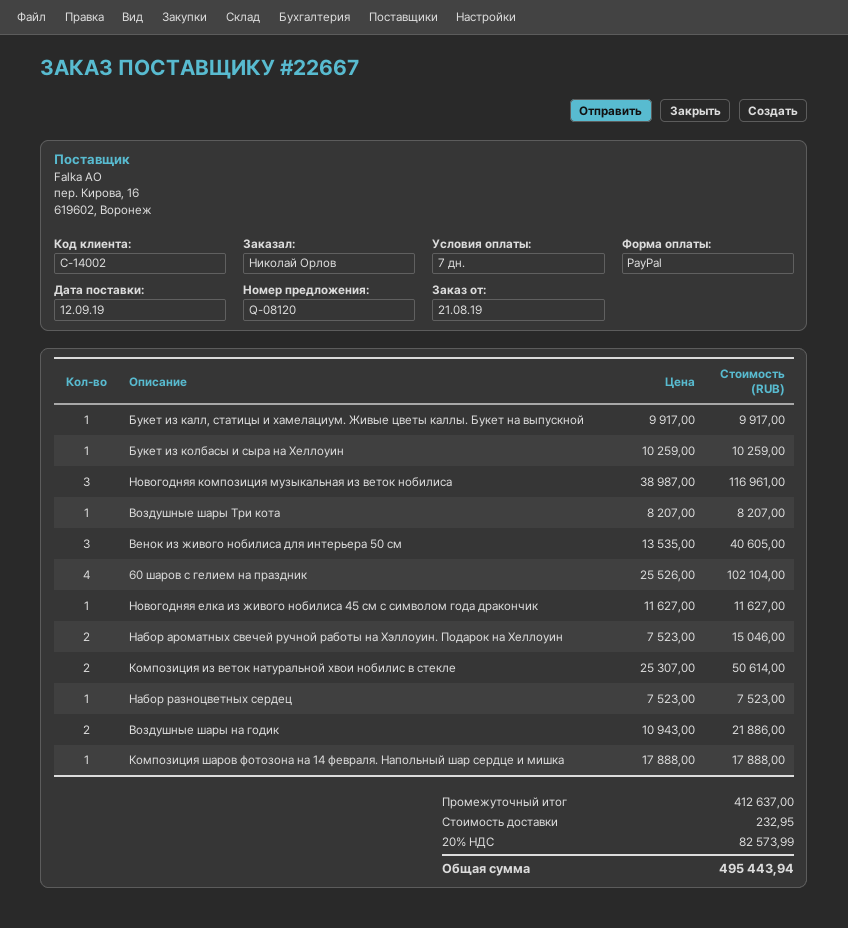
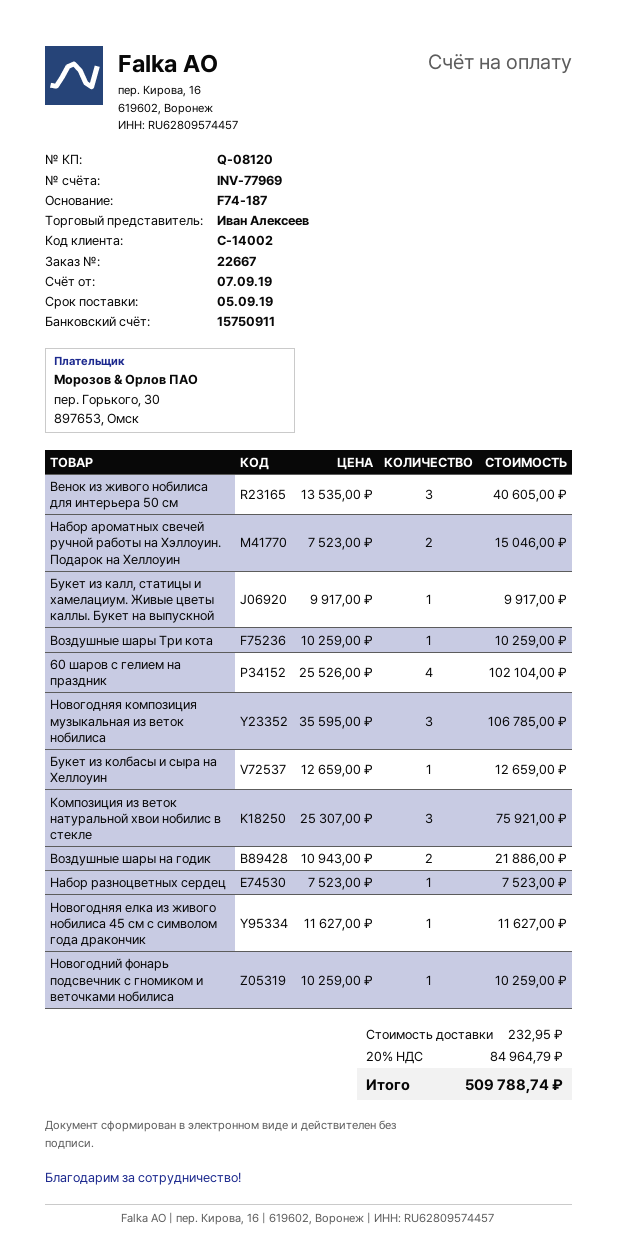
delivery date: 2019-09-12 -> 2019-09-05
Букет из колбасы и сыра на Хеллоуин: 1 x 10259.00 = 10259.00 -> 1 x 12659.00 = 12659.00
Новогодняя композиция музыкальная из веток нобилиса: 3 x 38987.00 = 116961.00 -> 3 x 35595.00 = 106785.00
Воздушные шары Три кота: 1 x 8207.00 = 8207.00 -> 1 x 10259.00 = 10259.00
Композиция из веток натуральной хвои нобилис в стекле: 2 x 25307.00 = 50614.00 -> 3 x 25307.00 = 75921.00
Композиция шаров фотозона на 14 февраля. Напольный шар сердце и мишка: 1 x 17888.00 = 17888.00 -> none
Новогодний фонарь подсвечник с гномиком и веточками нобилиса: none -> 1 x 10259.00 = 10259.00
tax: 20% = 82573.99 -> 20% = 84964.79
total: 495443.94 -> 509788.74

